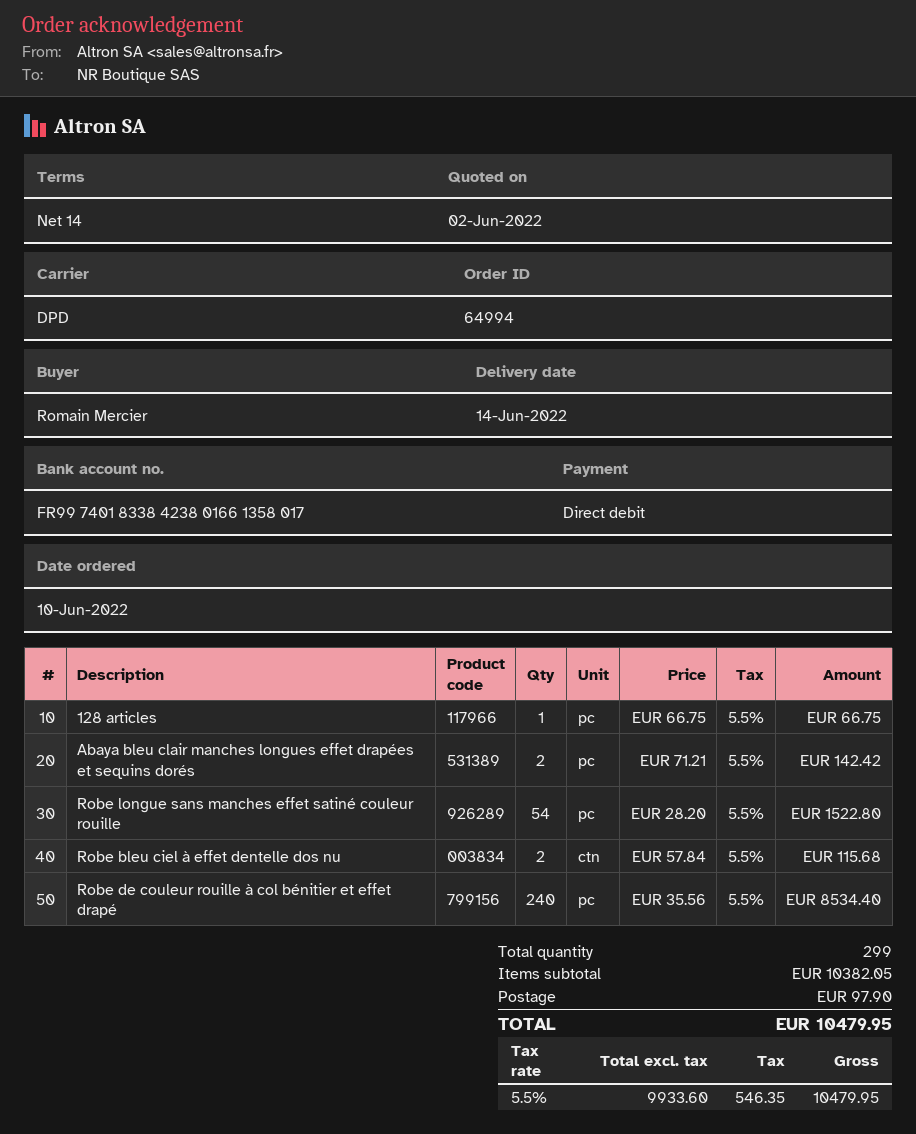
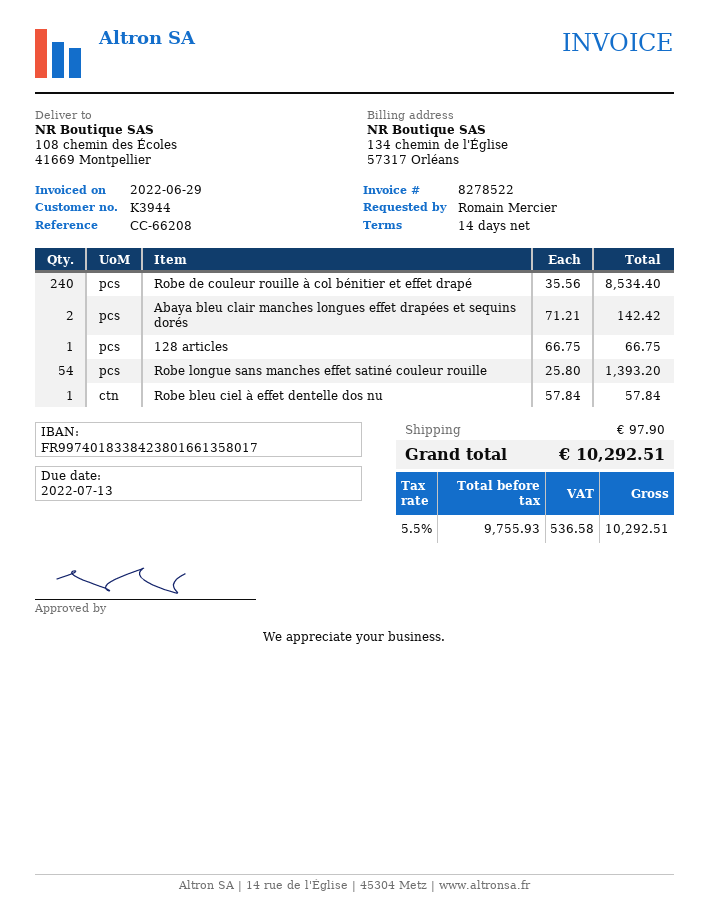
Robe longue sans manches effet satiné couleur rouille: 54 x 28.20 = 1522.80 -> 54 x 25.80 = 1393.20
Robe bleu ciel à effet dentelle dos nu: 2 x 57.84 = 115.68 -> 1 x 57.84 = 57.84
net: 9933.60 -> 9755.93
tax: 5.5% = 546.35 -> 5.5% = 536.58
total: 10479.95 -> 10292.51

